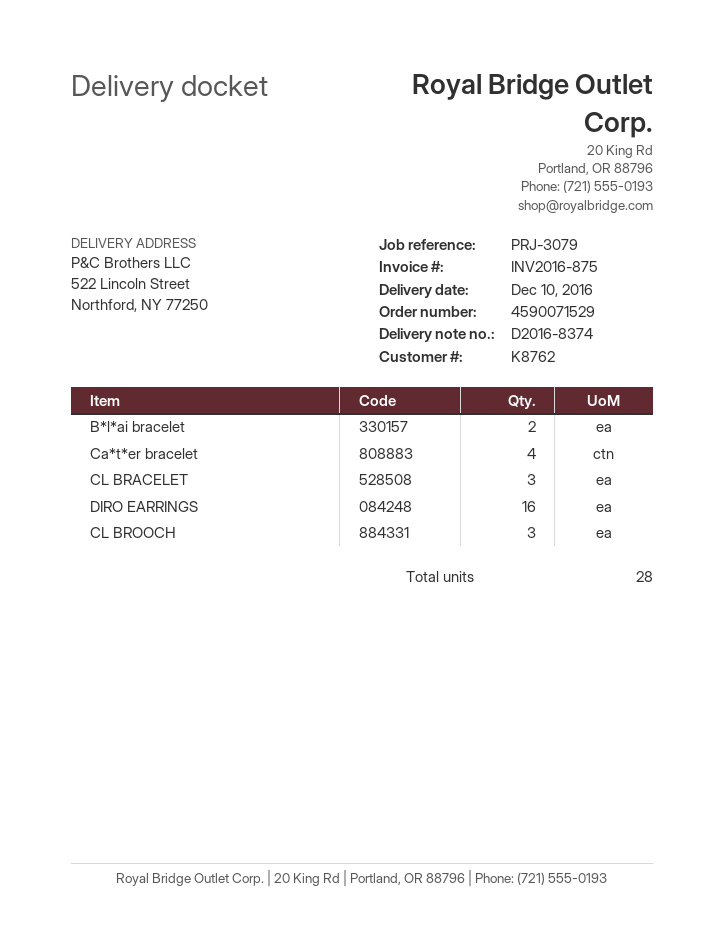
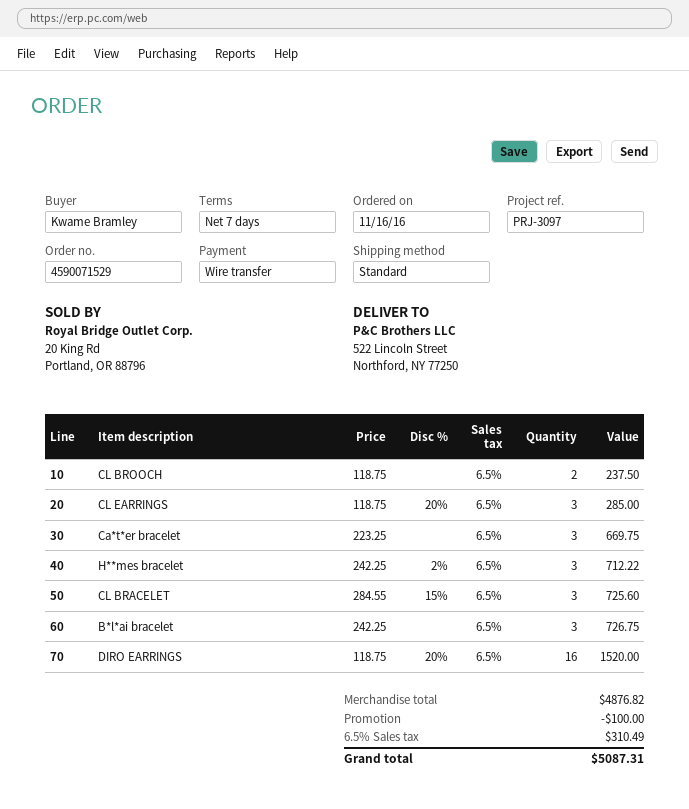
reference: PRJ-3079 -> PRJ-3097
B*l*ai bracelet: 2 -> 3
Ca*t*er bracelet: 4 -> 3
CL BROOCH: 3 -> 2
CL EARRINGS: none -> 3
H**mes bracelet: none -> 3

